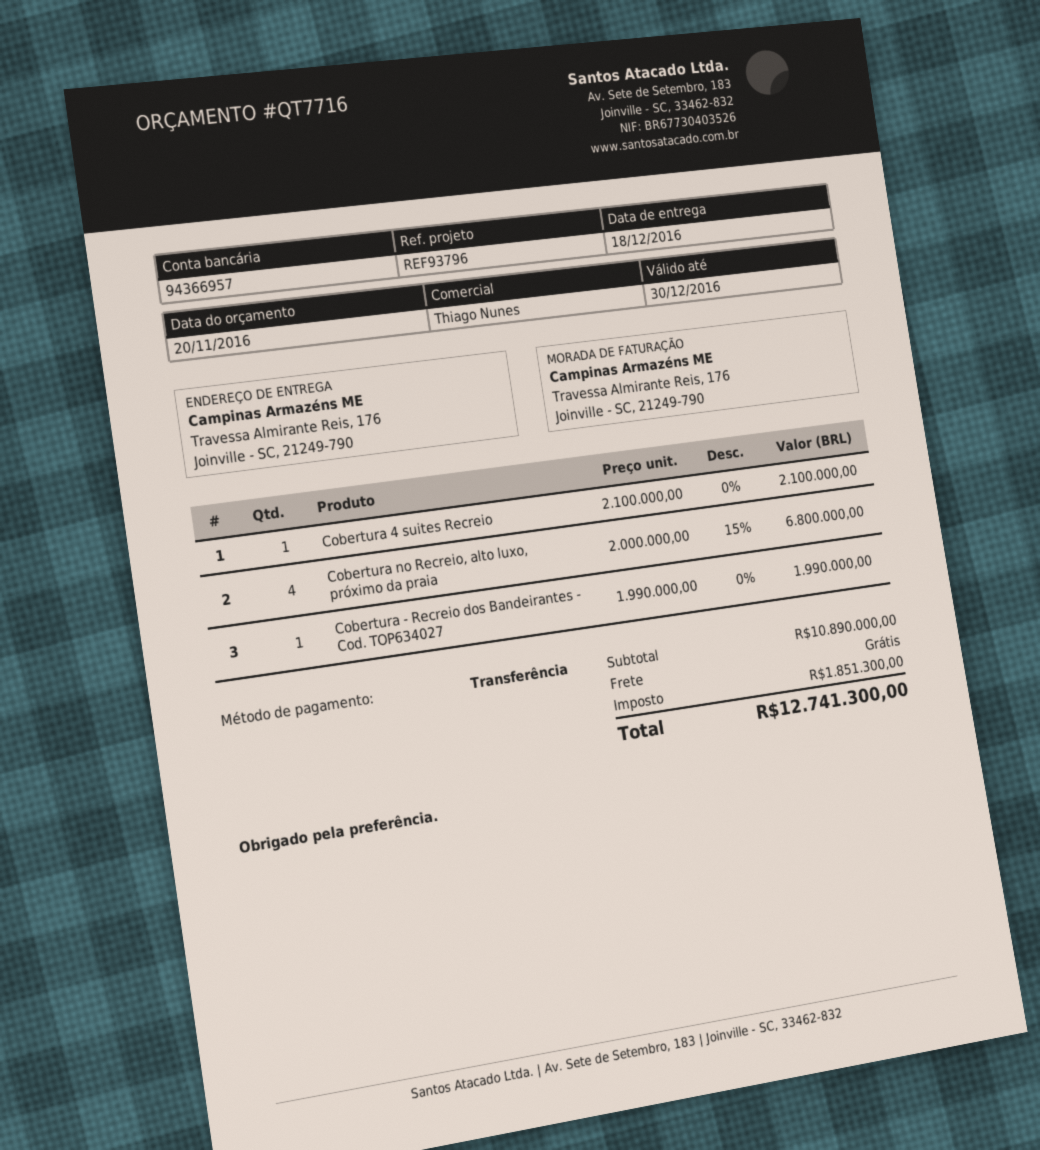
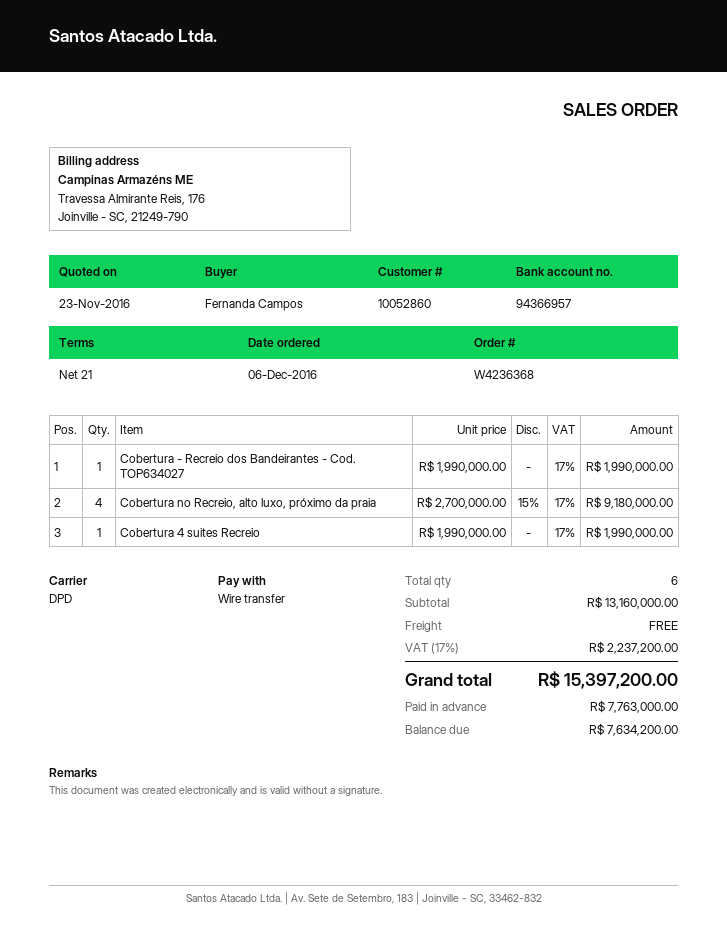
quote date: 2016-11-20 -> 2016-11-23
Cobertura 4 suites Recreio: 1 x 2100000.00 = 2100000.00 -> 1 x 1990000.00 = 1990000.00
Cobertura no Recreio, alto luxo, próximo da praia: 4 x 2000000.00 - 15% = 6800000.00 -> 4 x 2700000.00 - 15% = 9180000.00
subtotal: 10890000.00 -> 13160000.00
tax: 1851300.00 -> 2237200.00
total: 12741300.00 -> 15397200.00

